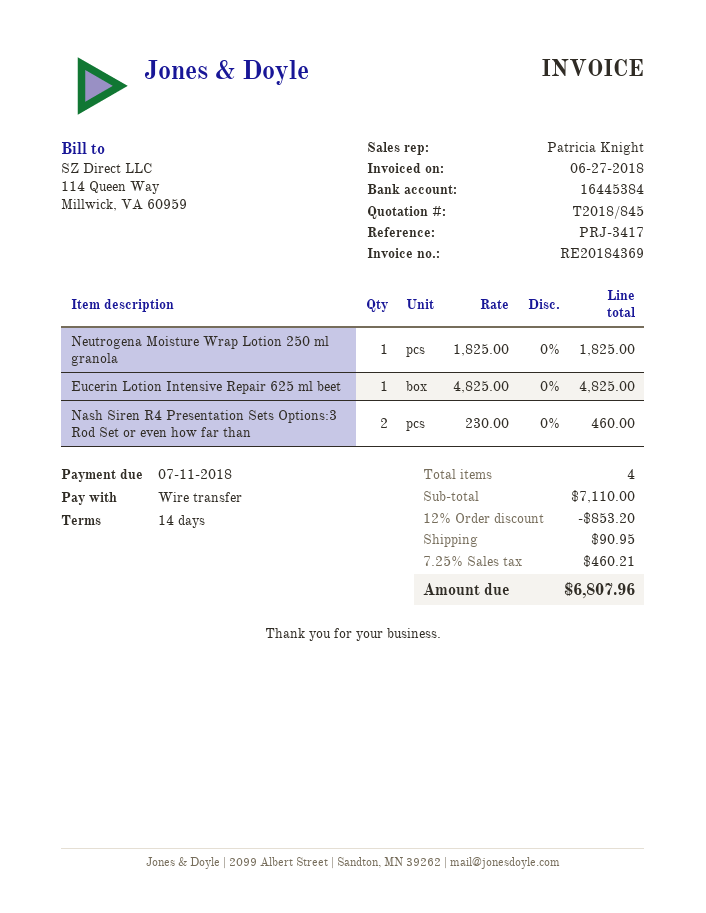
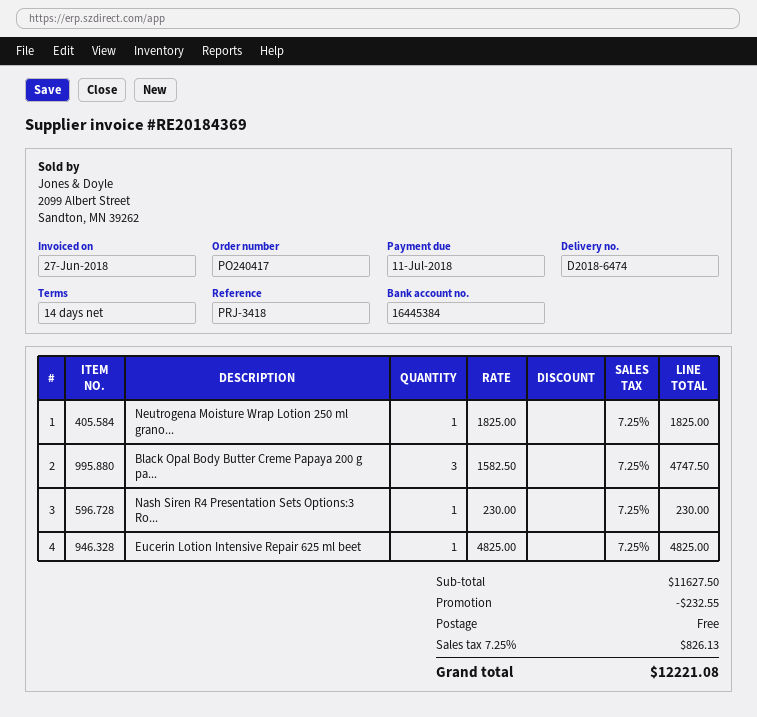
reference: PRJ-3417 -> PRJ-3418
Nash Siren R4 Presentation Sets Options:3 Rod Set or even how far than: 2 x 230.00 = 460.00 -> 1 x 230.00 = 230.00
Black Opal Body Butter Creme Papaya 200 g pa...: none -> 3 x 1582.50 = 4747.50
subtotal: 7110.00 -> 11627.50
discount: 853.20 -> 232.55
shipping: 90.95 -> 0.00
tax: 7.25% = 460.21 -> 7.25% = 826.13
total: 6807.96 -> 12221.08

